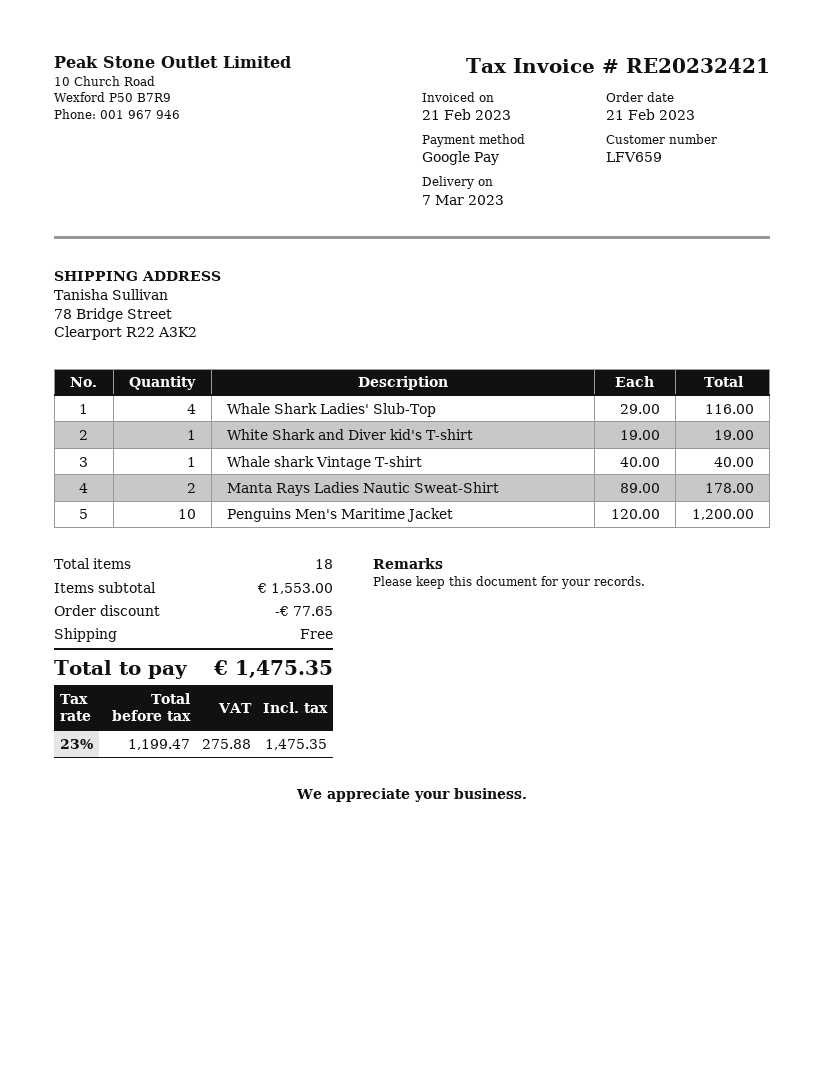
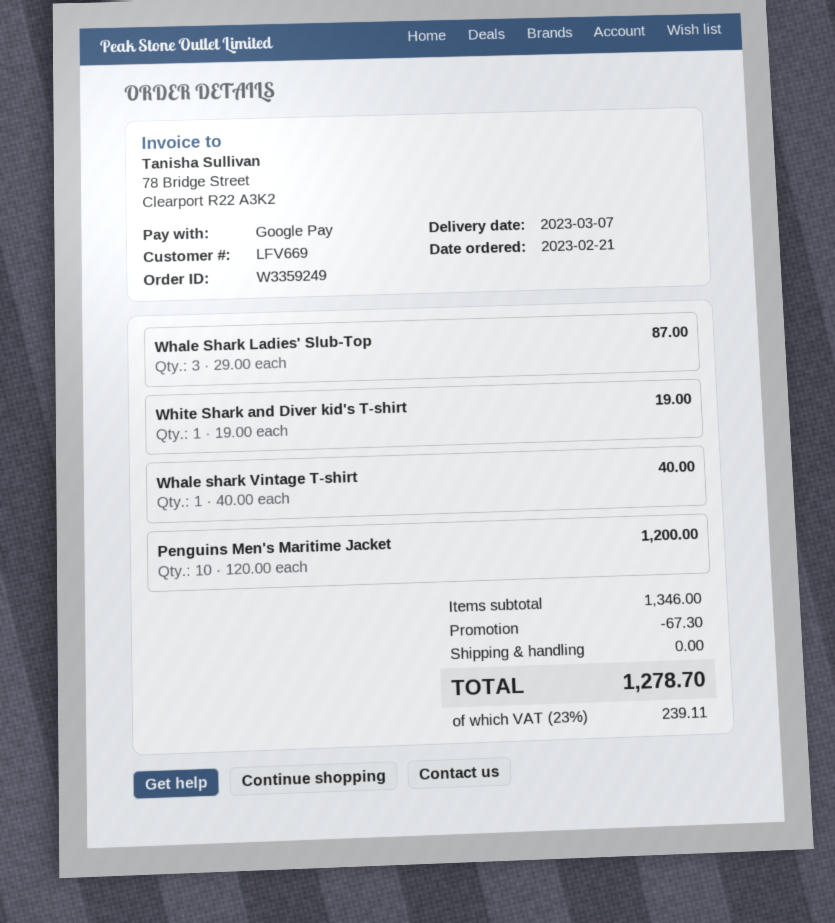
customer number: LFV659 -> LFV669
Whale Shark Ladies' Slub-Top: 4 x 29.00 = 116.00 -> 3 x 29.00 = 87.00
Manta Rays Ladies Nautic Sweat-Shirt: 2 x 89.00 = 178.00 -> none
subtotal: 1553.00 -> 1346.00
discount: 77.65 -> 67.30
tax: 23% = 275.88 -> 23% = 239.11
total: 1475.35 -> 1278.70

